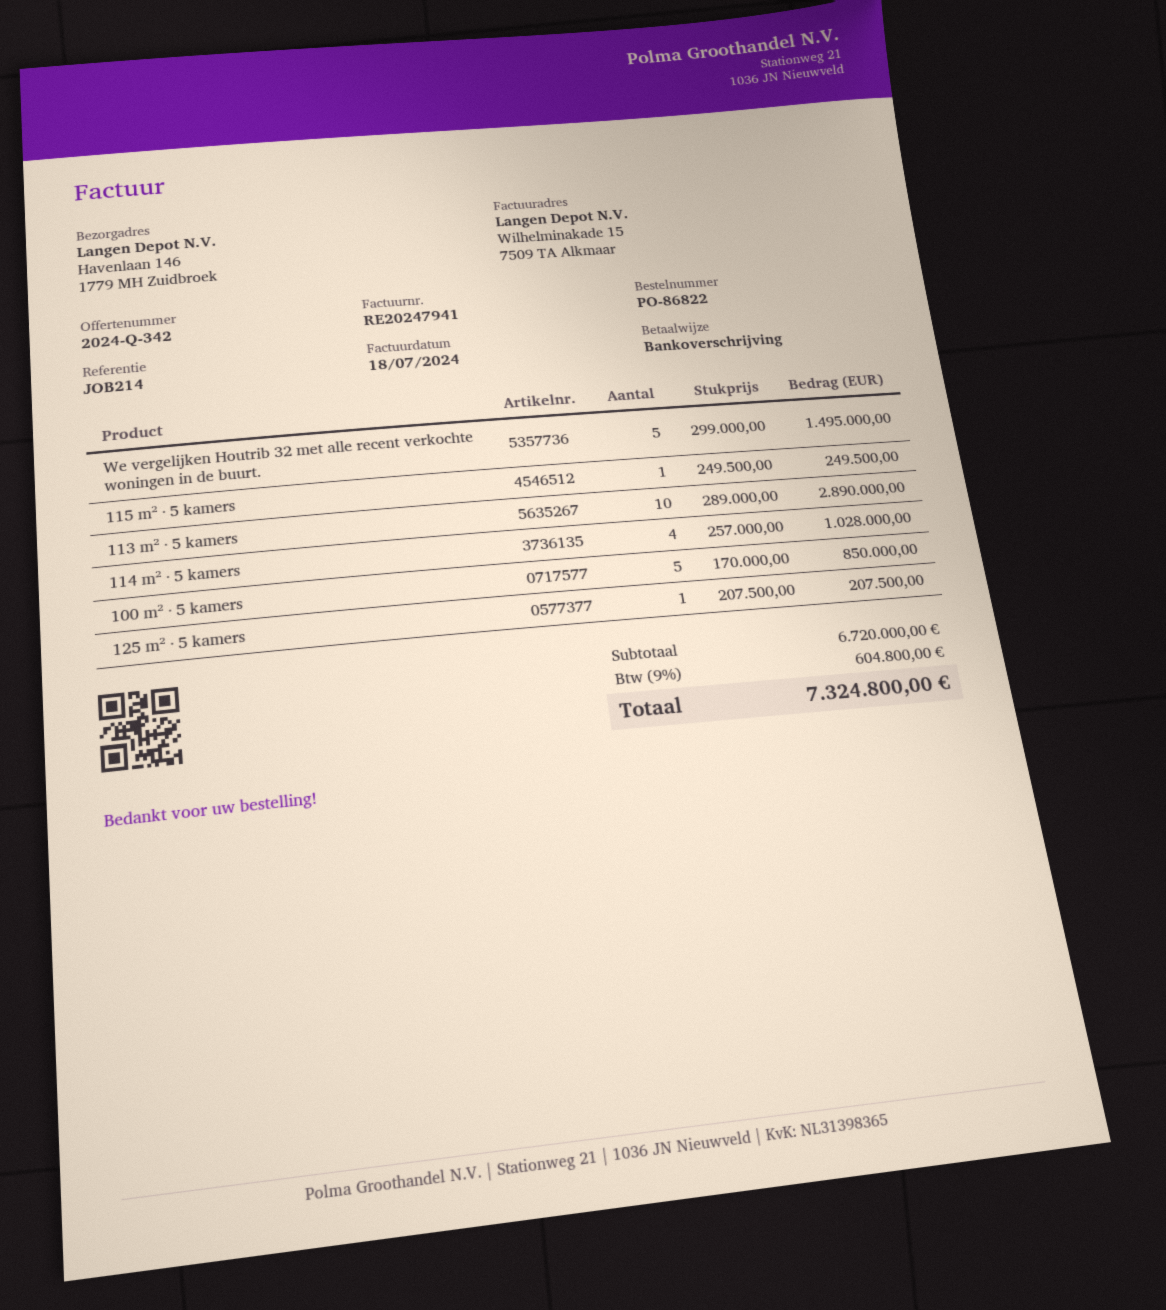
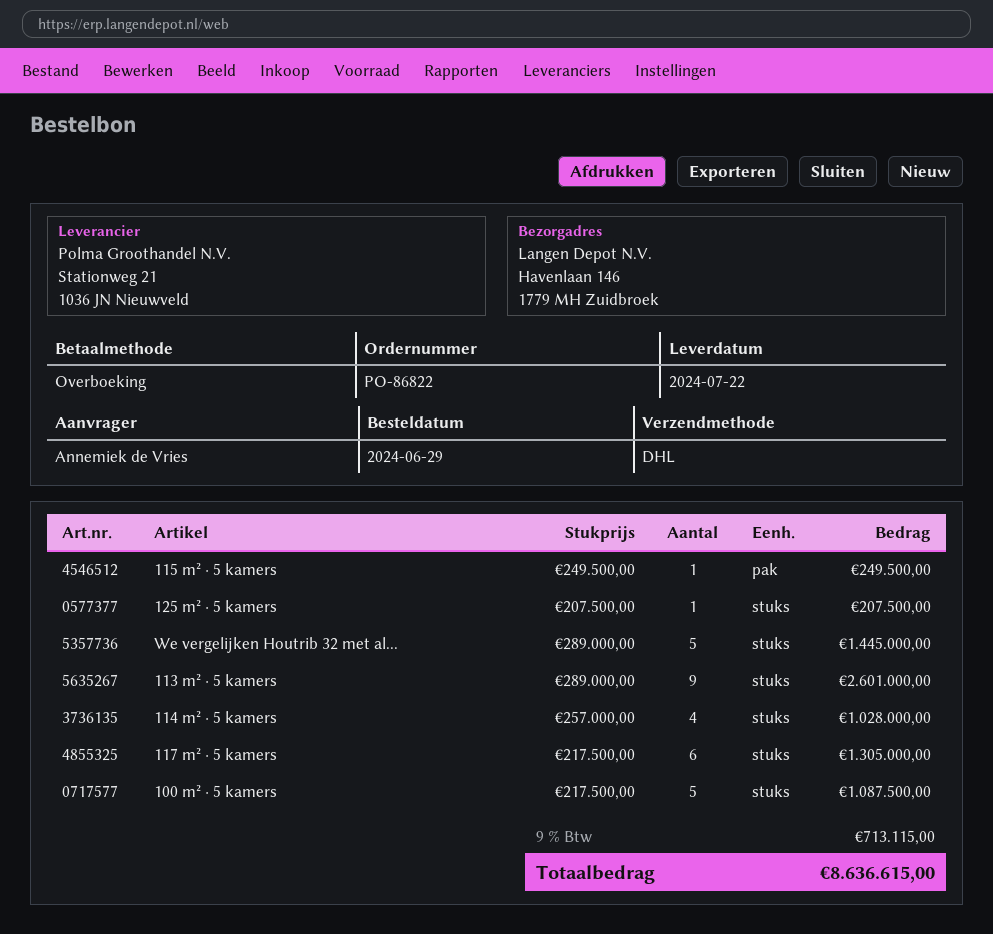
We vergelijken Houtrib 32 met alle recent verkochte woningen in de buurt.: 5 x 299000.00 = 1495000.00 -> 5 x 289000.00 = 1445000.00
113 m² · 5 kamers: 10 x 289000.00 = 2890000.00 -> 9 x 289000.00 = 2601000.00
100 m² · 5 kamers: 5 x 170000.00 = 850000.00 -> 5 x 217500.00 = 1087500.00
117 m² · 5 kamers: none -> 6 x 217500.00 = 1305000.00
tax: 9% = 604800.00 -> 9% = 713115.00
total: 7324800.00 -> 8636615.00

